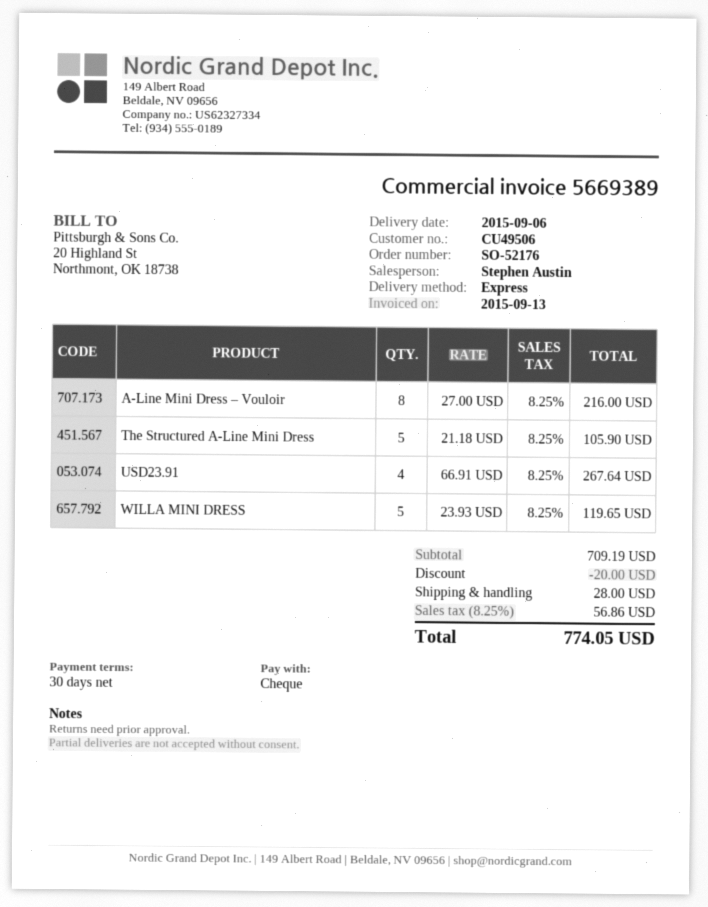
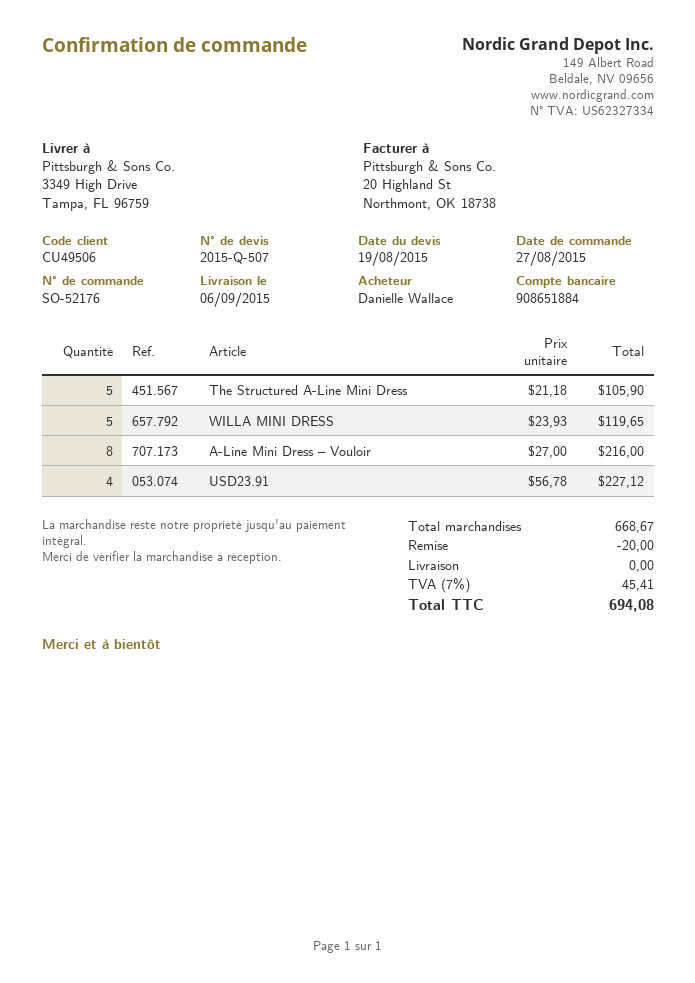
USD23.91: 4 x 66.91 = 267.64 -> 4 x 56.78 = 227.12
subtotal: 709.19 -> 668.67
shipping: 28.00 -> 0.00
tax: 8.25% = 56.86 -> 7% = 45.41
total: 774.05 -> 694.08

